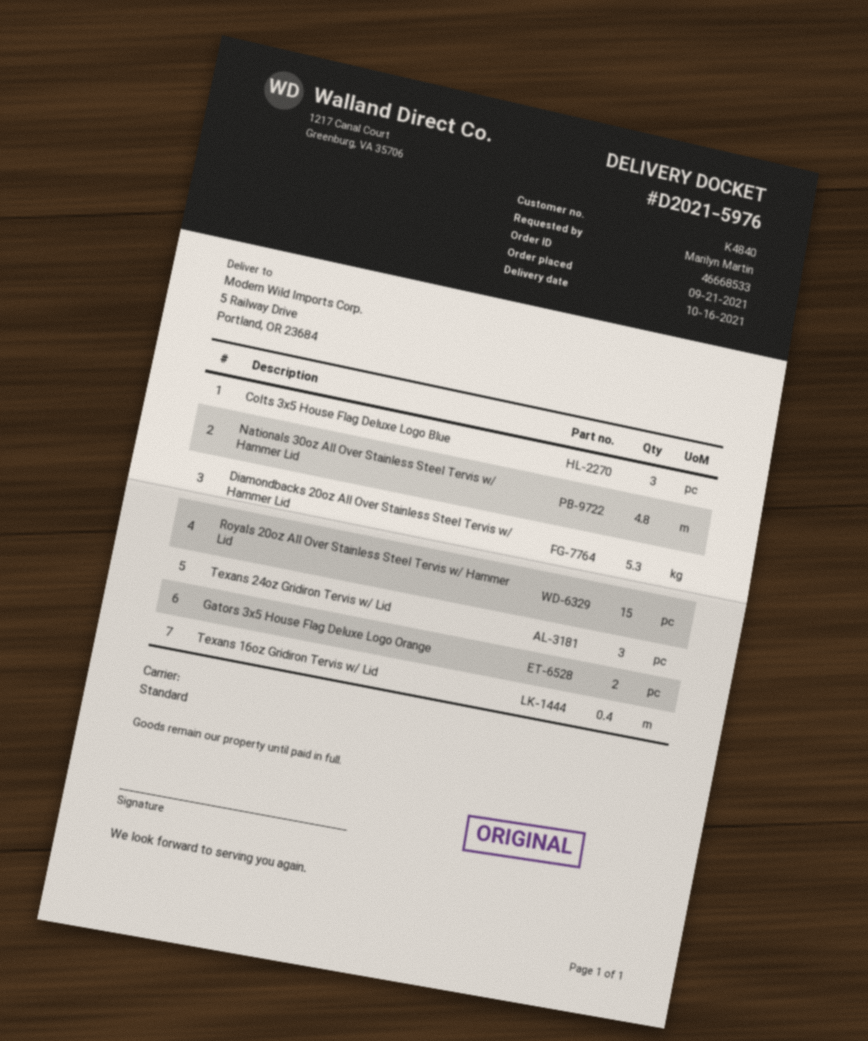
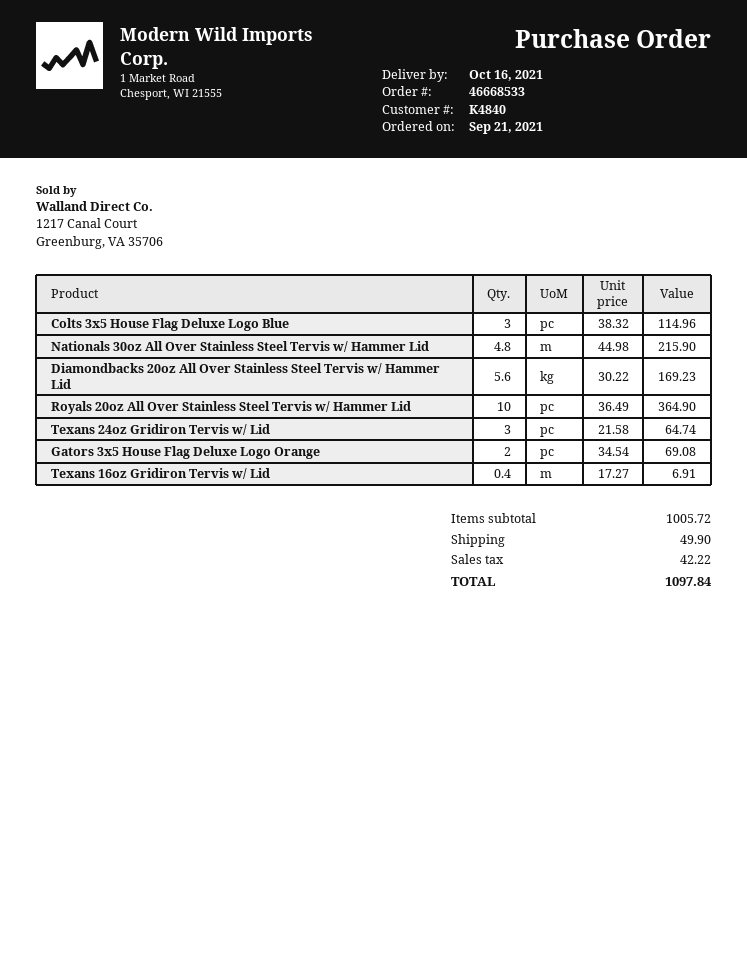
Diamondbacks 20oz All Over Stainless Steel Tervis w/ Hammer Lid: 5.3 -> 5.6
Royals 20oz All Over Stainless Steel Tervis w/ Hammer Lid: 15 -> 10

